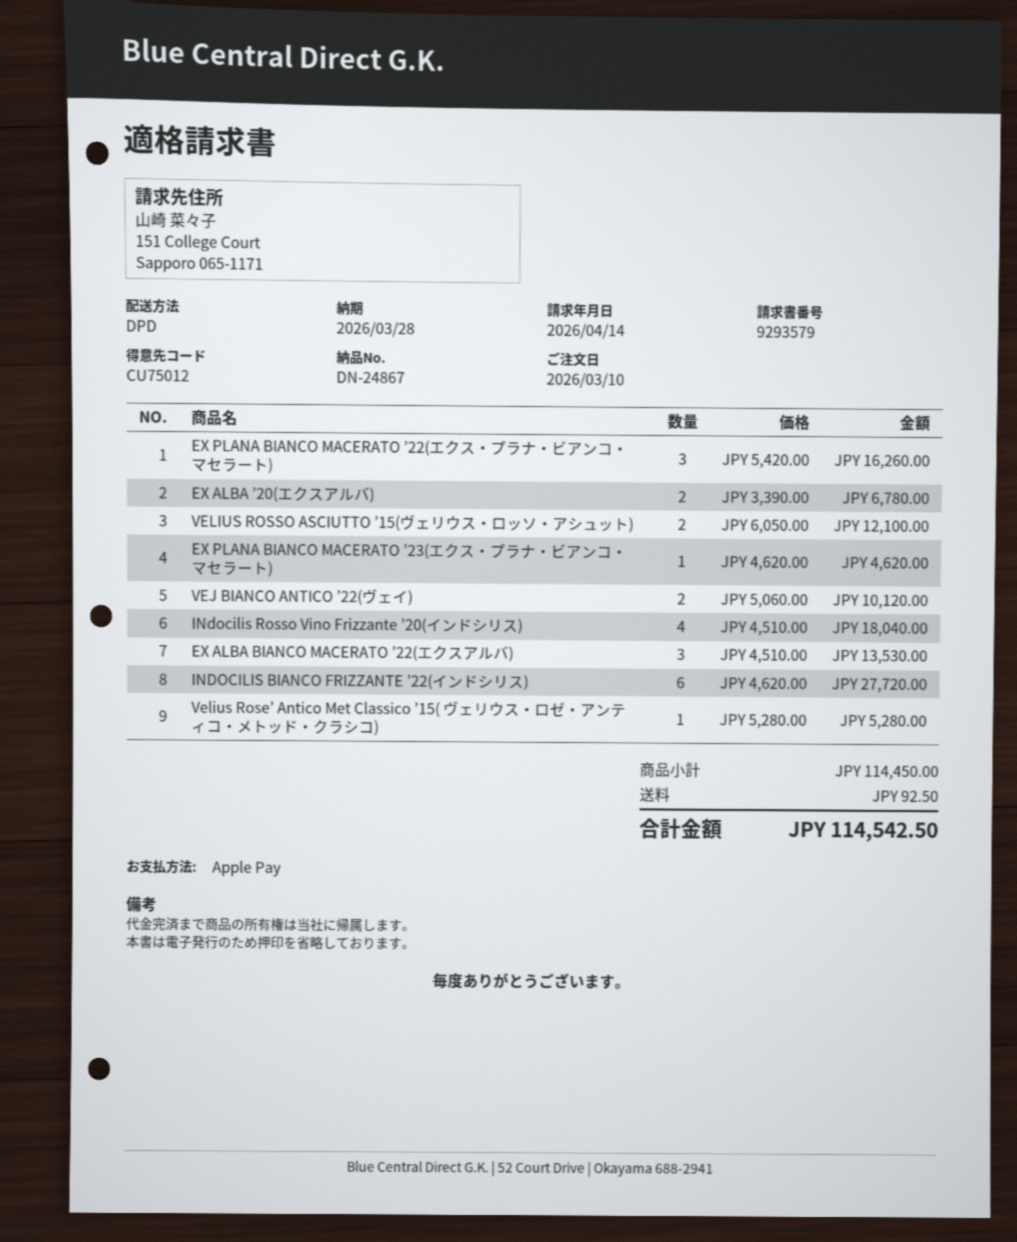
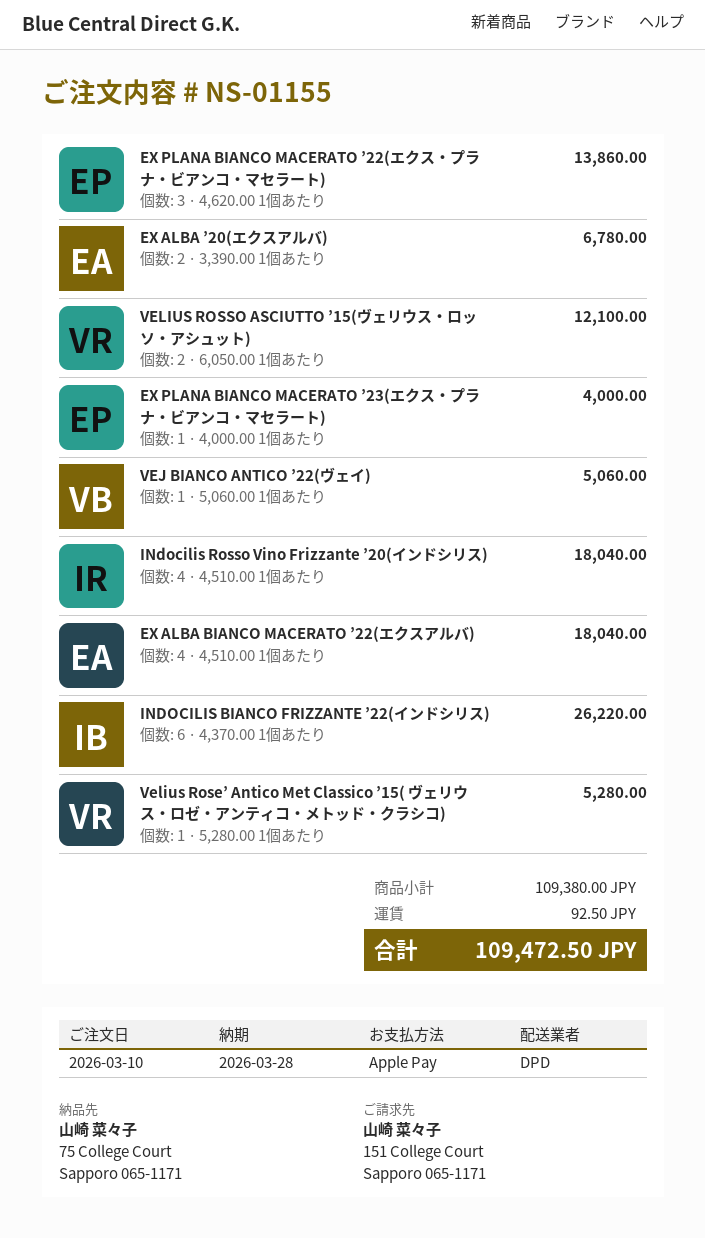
EX PLANA BIANCO MACERATO ’22(エクス・プラナ・ビアンコ・マセラート): 3 x 5420.00 = 16260.00 -> 3 x 4620.00 = 13860.00
EX PLANA BIANCO MACERATO ’23(エクス・プラナ・ビアンコ・マセラート): 1 x 4620.00 = 4620.00 -> 1 x 4000.00 = 4000.00
VEJ BIANCO ANTICO ’22(ヴェイ): 2 x 5060.00 = 10120.00 -> 1 x 5060.00 = 5060.00
EX ALBA BIANCO MACERATO ’22(エクスアルバ): 3 x 4510.00 = 13530.00 -> 4 x 4510.00 = 18040.00
INDOCILIS BIANCO FRIZZANTE ’22(インドシリス): 6 x 4620.00 = 27720.00 -> 6 x 4370.00 = 26220.00
subtotal: 114450.00 -> 109380.00
total: 114542.50 -> 109472.50

